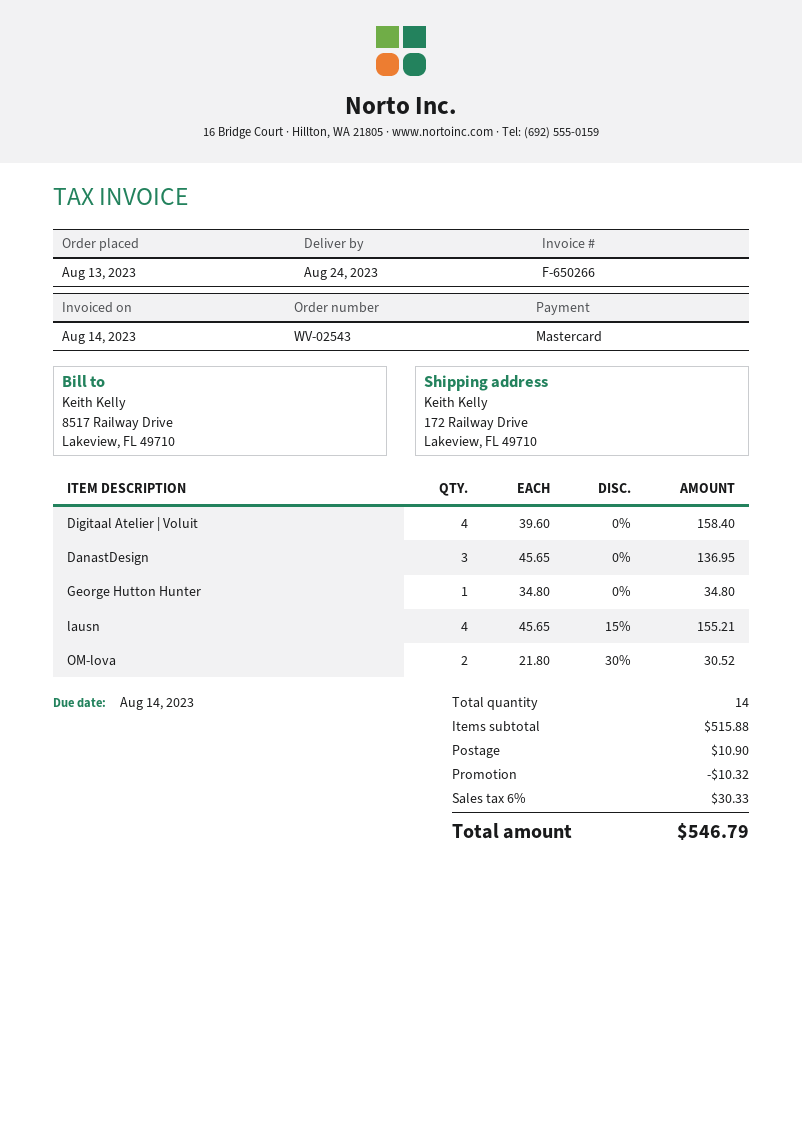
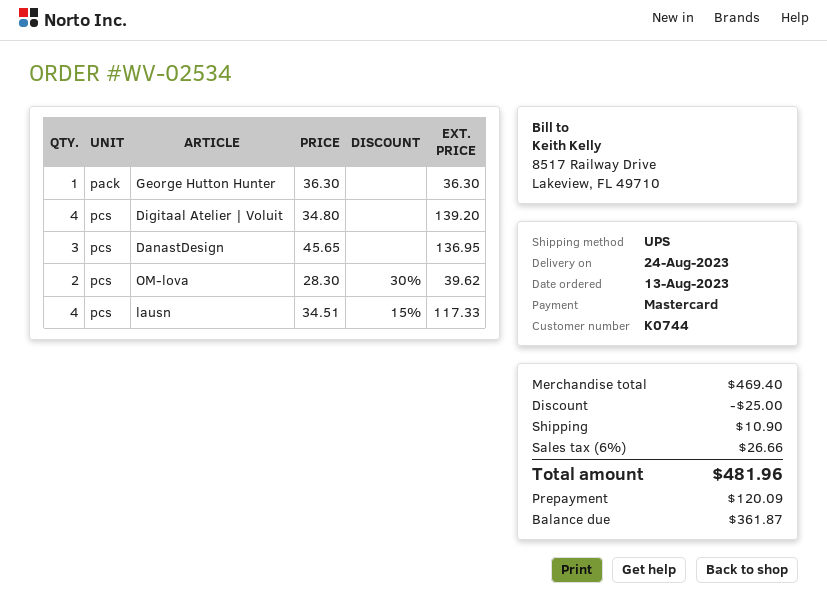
order number: WV-02543 -> WV-02534
Digitaal Atelier | Voluit: 4 x 39.60 = 158.40 -> 4 x 34.80 = 139.20
George Hutton Hunter: 1 x 34.80 = 34.80 -> 1 x 36.30 = 36.30
lausn: 4 x 45.65 - 15% = 155.21 -> 4 x 34.51 - 15% = 117.33
OM-lova: 2 x 21.80 - 30% = 30.52 -> 2 x 28.30 - 30% = 39.62
subtotal: 515.88 -> 469.40
discount: 10.32 -> 25.00
tax: 6% = 30.33 -> 6% = 26.66
total: 546.79 -> 481.96

